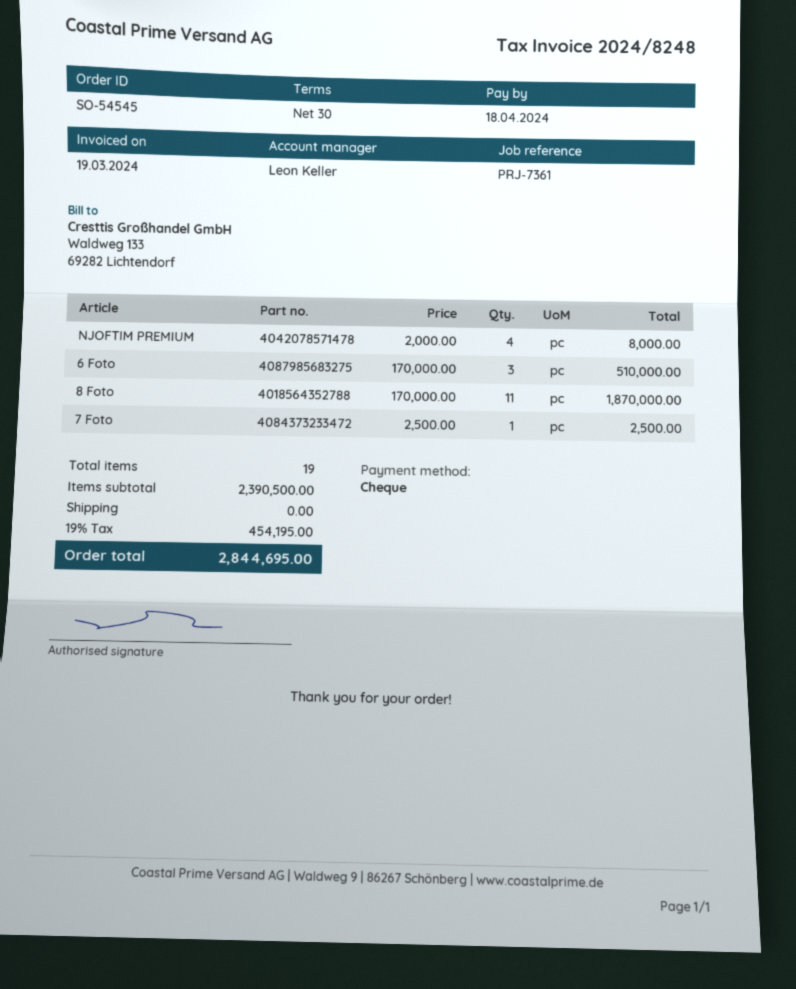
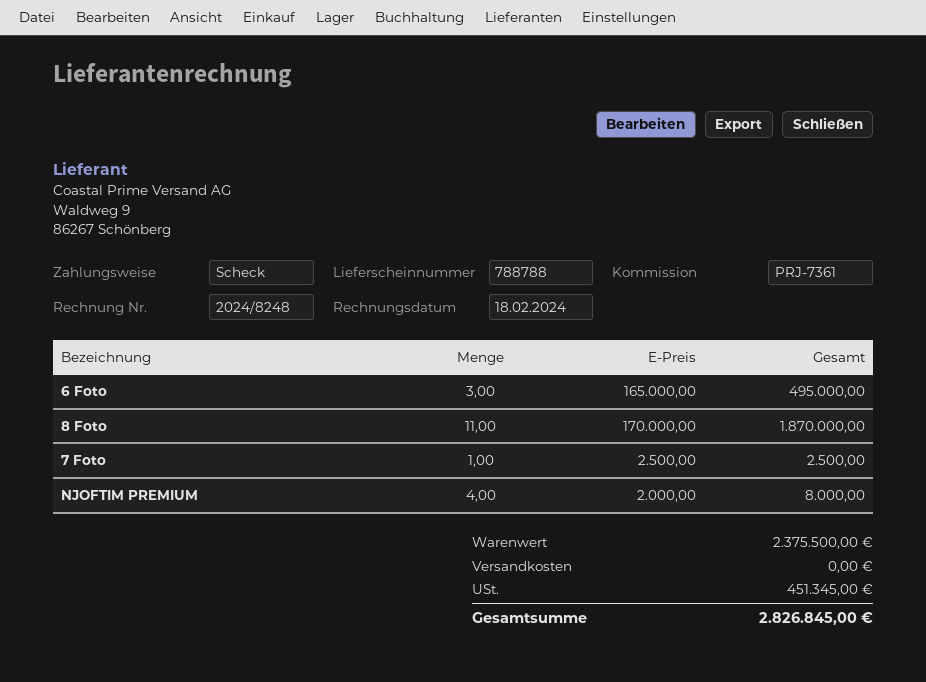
invoice date: 2024-03-19 -> 2024-02-18
6 Foto: 3 x 170000.00 = 510000.00 -> 3 x 165000.00 = 495000.00
subtotal: 2390500.00 -> 2375500.00
tax: 454195.00 -> 451345.00
total: 2844695.00 -> 2826845.00

